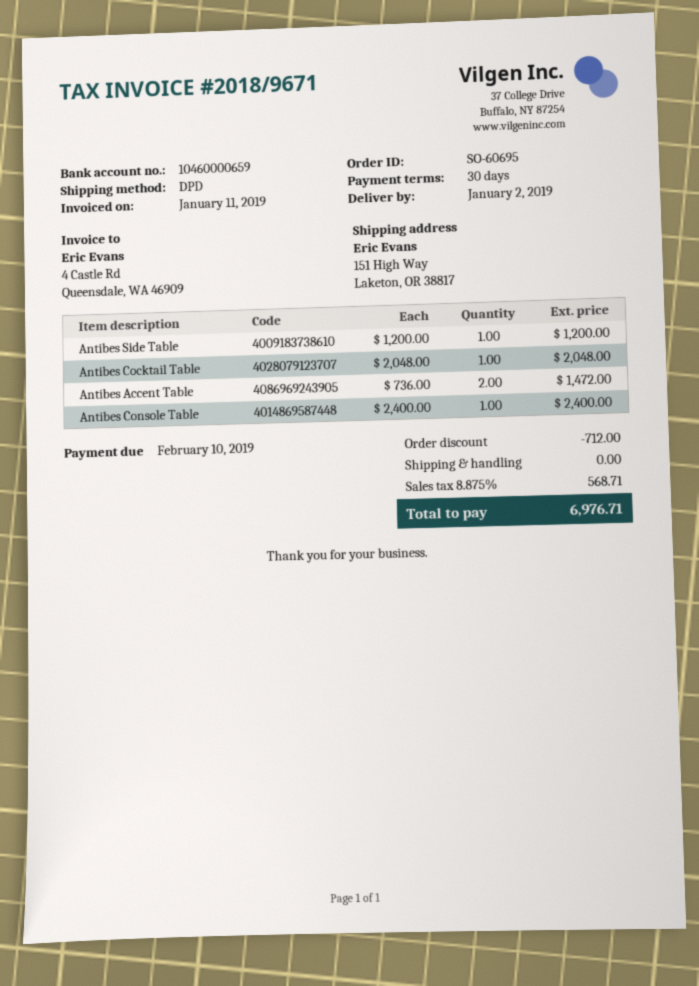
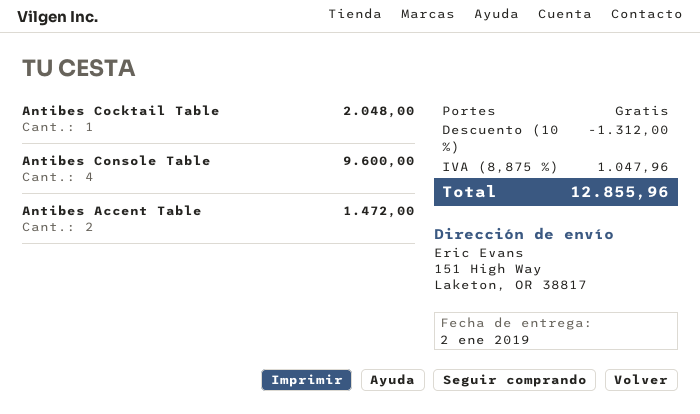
Antibes Side Table: 1 for 1200.00 -> none
Antibes Console Table: 1 for 2400.00 -> 4 for 9600.00
discount: 712.00 -> 1312.00
tax: 8.875% = 568.71 -> 8.875% = 1047.96
total: 6976.71 -> 12855.96

